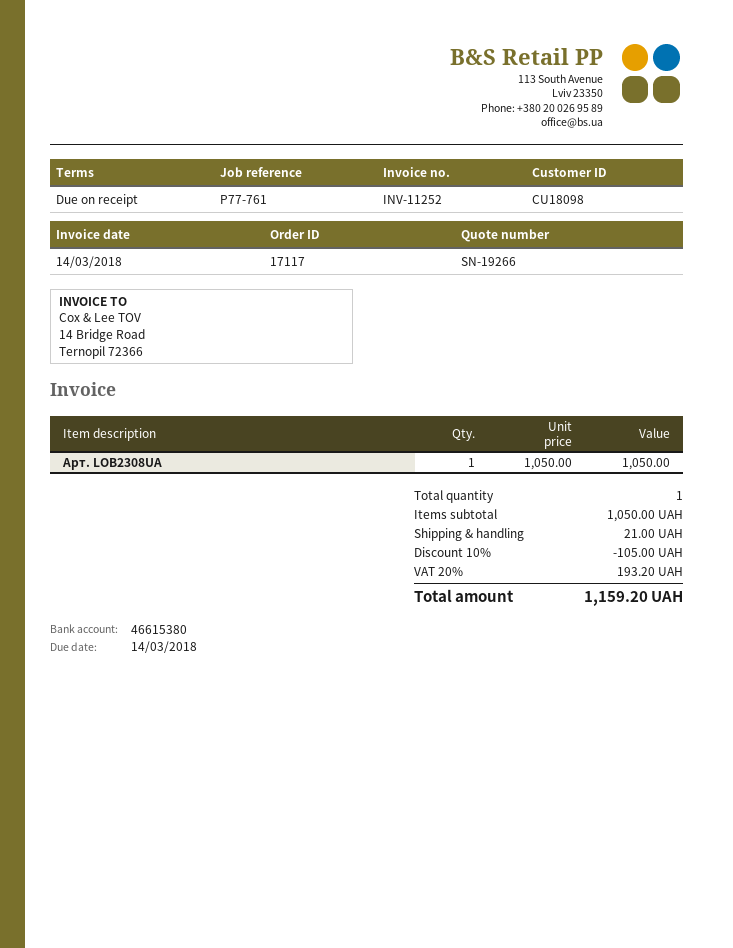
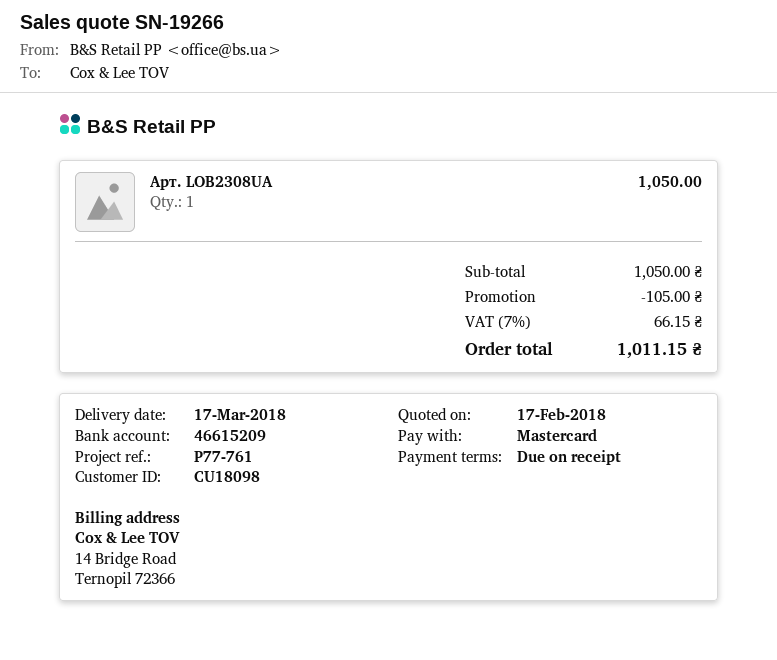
bank account: 46615380 -> 46615209
shipping: 21.00 -> none
tax: 20% = 193.20 -> 7% = 66.15
total: 1159.20 -> 1011.15

